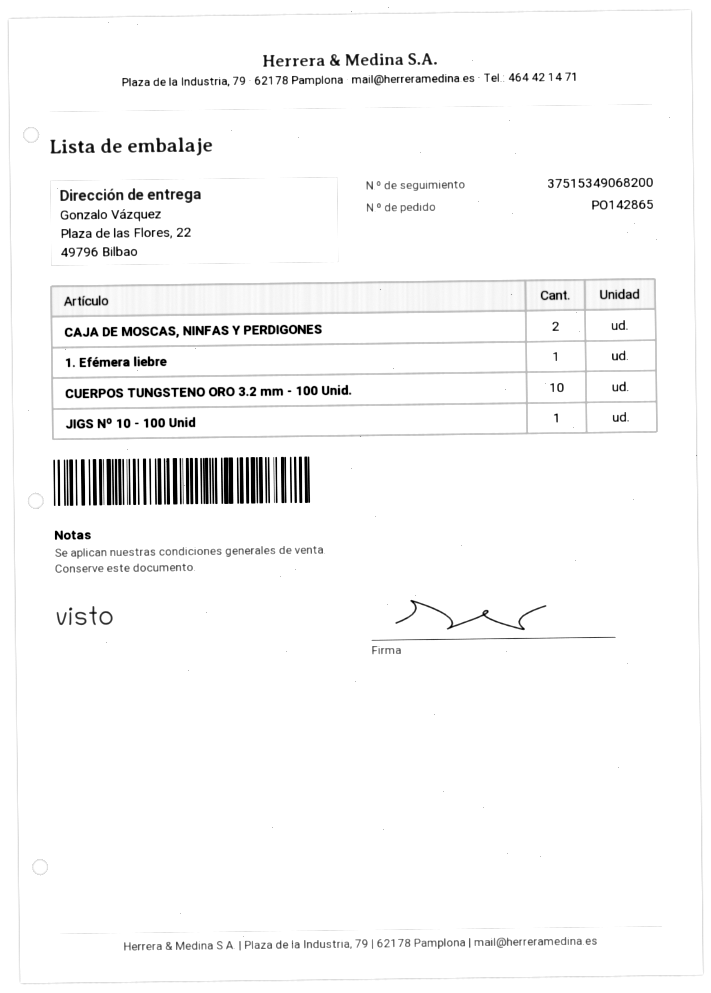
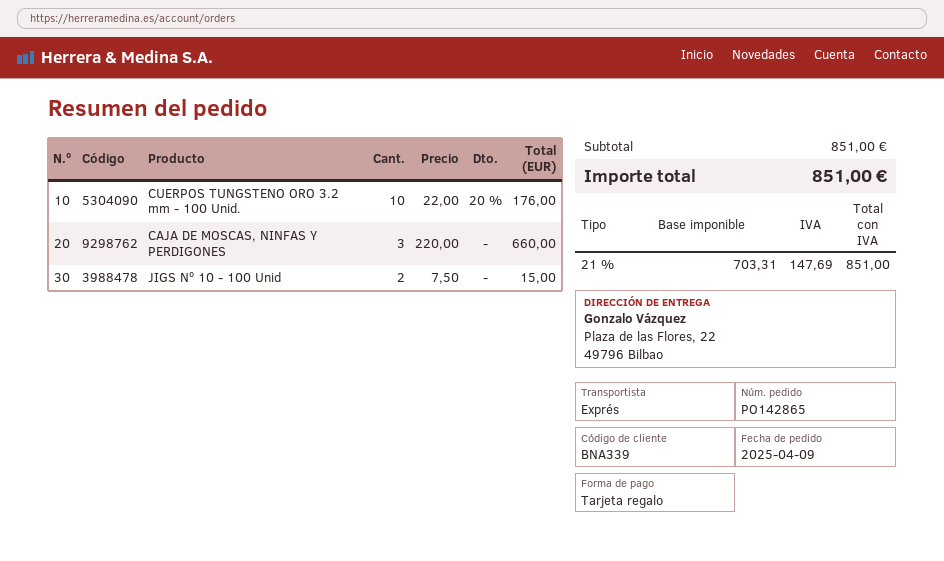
CAJA DE MOSCAS, NINFAS Y PERDIGONES: 2 -> 3
1. Efémera liebre: 1 -> none
JIGS Nº 10 - 100 Unid: 1 -> 2

